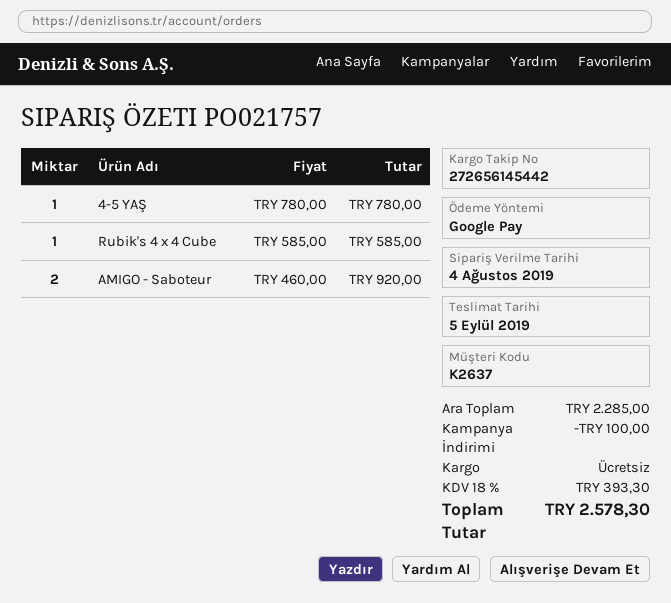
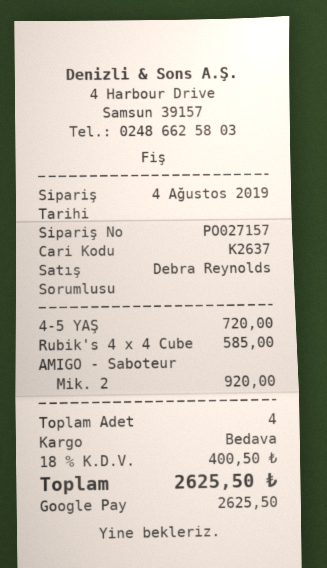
order number: PO021757 -> PO027157
4-5 YAŞ: 1 for 780.00 -> 1 for 720.00
discount: 100.00 -> none
tax: 18% = 393.30 -> 18% = 400.50
total: 2578.30 -> 2625.50

